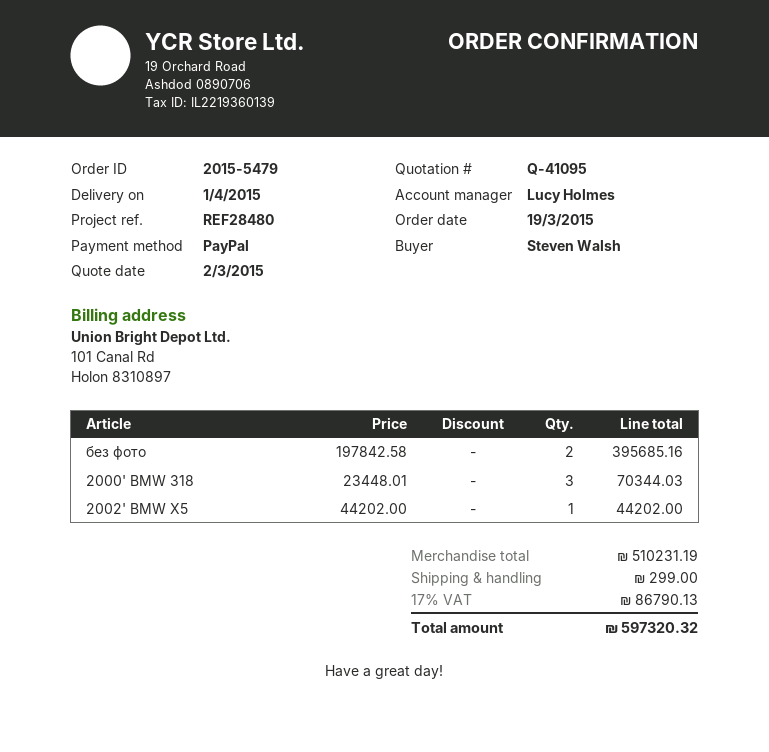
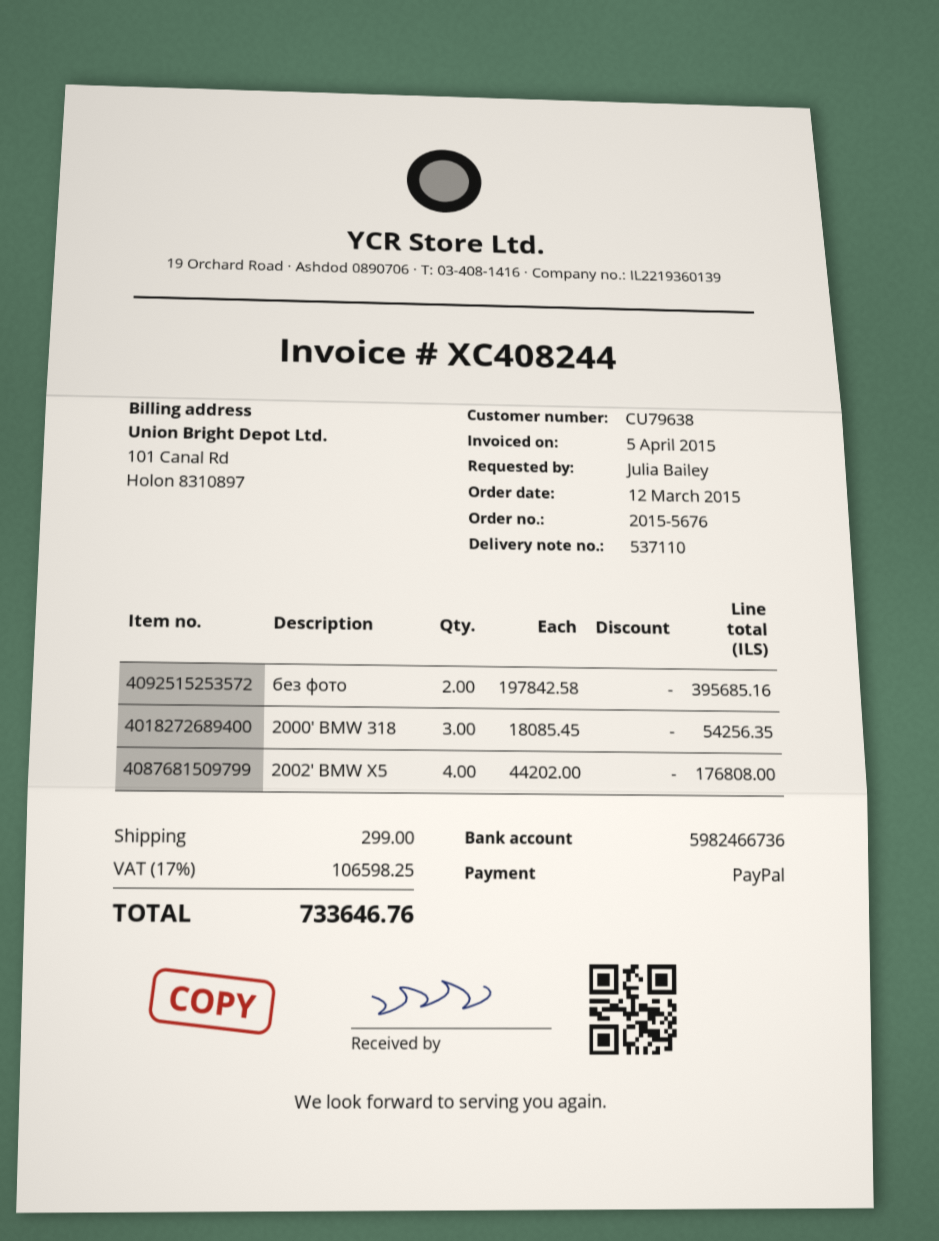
order number: 2015-5479 -> 2015-5676
order date: 2015-03-19 -> 2015-03-12
ordered by: Steven Walsh -> Julia Bailey
2000' BMW 318: 3 x 23448.01 = 70344.03 -> 3 x 18085.45 = 54256.35
2002' BMW X5: 1 x 44202.00 = 44202.00 -> 4 x 44202.00 = 176808.00
tax: 17% = 86790.13 -> 17% = 106598.25
total: 597320.32 -> 733646.76

